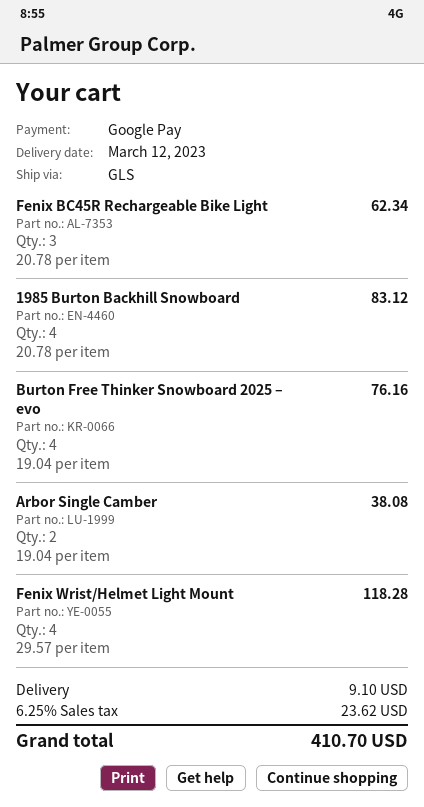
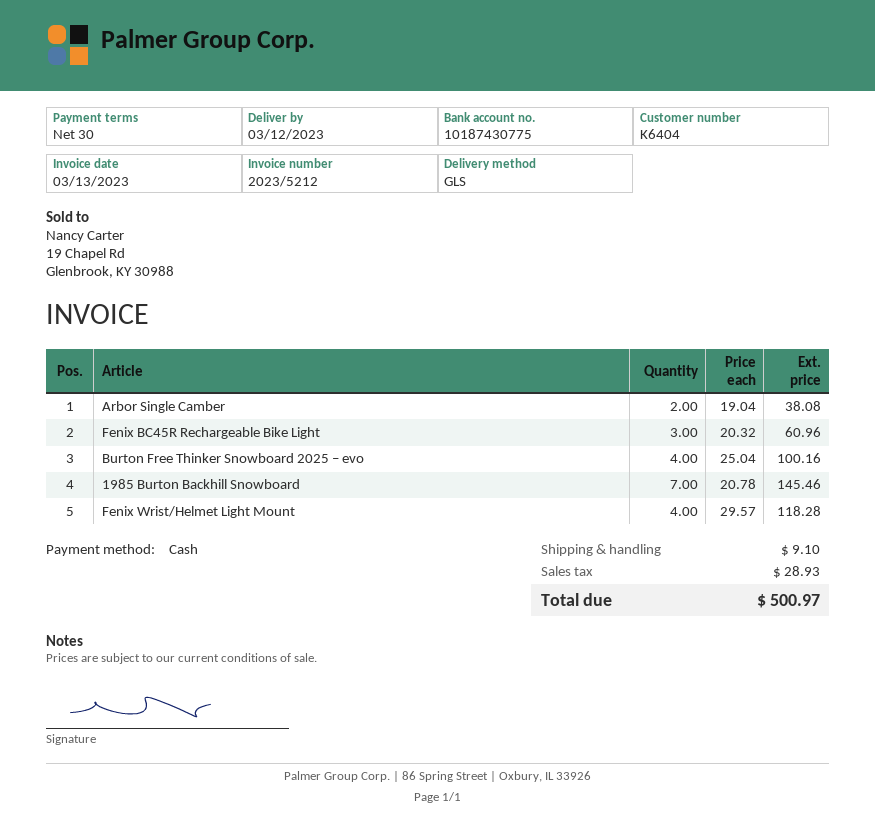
payment method: Google Pay -> cash
Fenix BC45R Rechargeable Bike Light: 3 x 20.78 = 62.34 -> 3 x 20.32 = 60.96
1985 Burton Backhill Snowboard: 4 x 20.78 = 83.12 -> 7 x 20.78 = 145.46
Burton Free Thinker Snowboard 2025 – evo: 4 x 19.04 = 76.16 -> 4 x 25.04 = 100.16
tax: 23.62 -> 28.93
total: 410.70 -> 500.97

